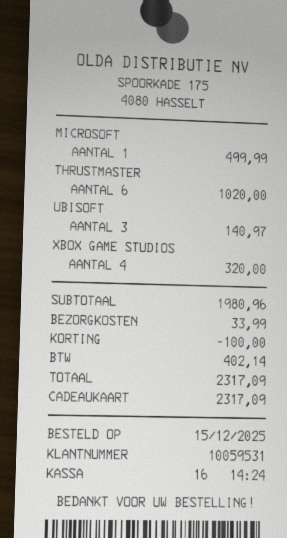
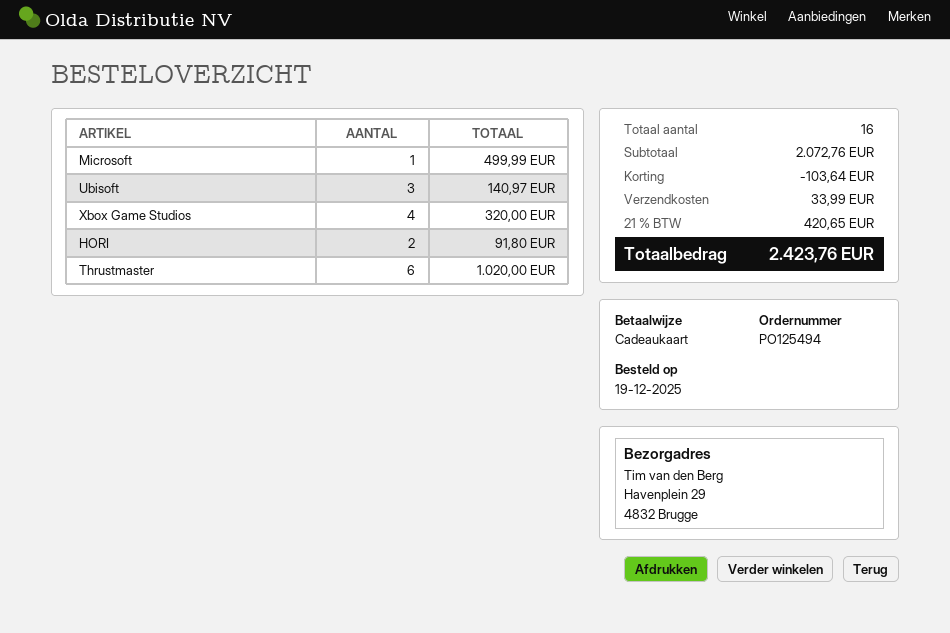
order date: 2025-12-15 -> 2025-12-19
HORI: none -> 2 for 91.80
subtotal: 1980.96 -> 2072.76
discount: 100.00 -> 103.64
tax: 402.14 -> 420.65
total: 2317.09 -> 2423.76

